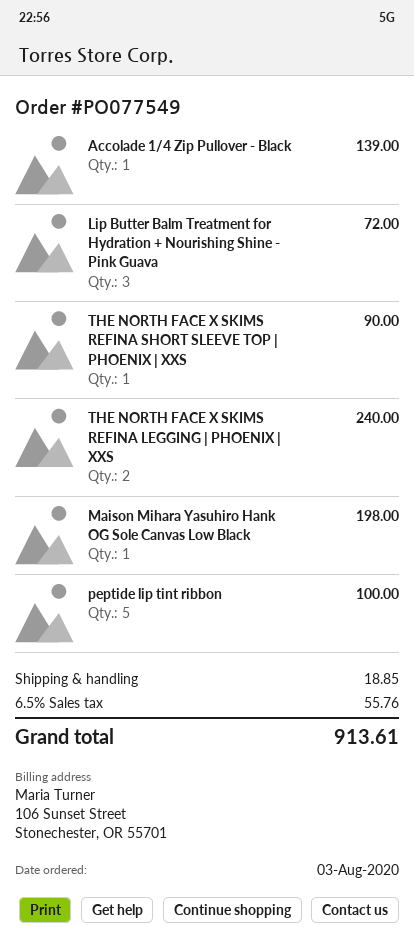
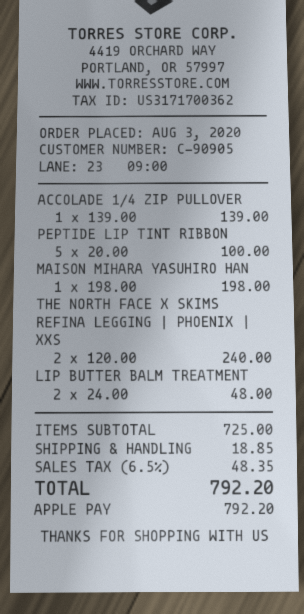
Lip Butter Balm Treatment for Hydration + Nourishing Shine - Pink Guava: 3 for 72.00 -> 2 for 48.00
THE NORTH FACE X SKIMS REFINA SHORT SLEEVE TOP | PHOENIX | XXS: 1 for 90.00 -> none
tax: 6.5% = 55.76 -> 6.5% = 48.35
total: 913.61 -> 792.20

